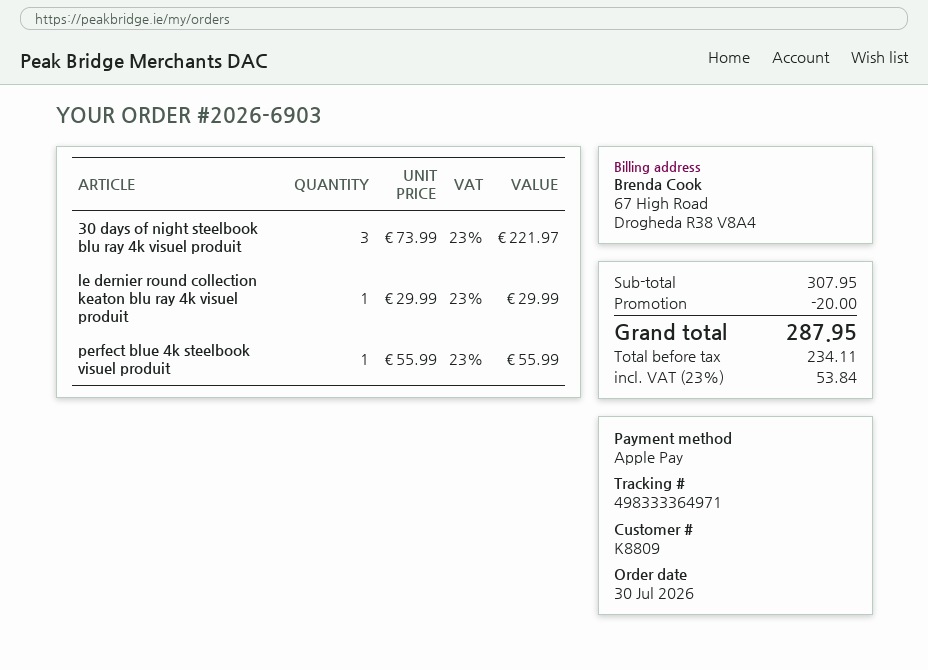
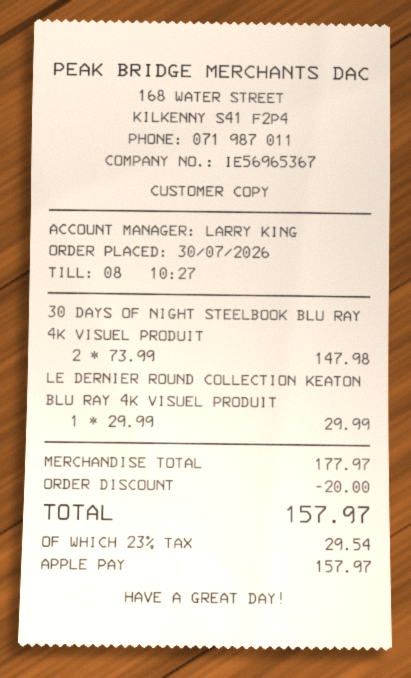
30 days of night steelbook blu ray 4k visuel produit: 3 x 73.99 = 221.97 -> 2 x 73.99 = 147.98
perfect blue 4k steelbook visuel produit: 1 x 55.99 = 55.99 -> none
subtotal: 307.95 -> 177.97
tax: 23% = 53.84 -> 23% = 29.54
total: 287.95 -> 157.97

